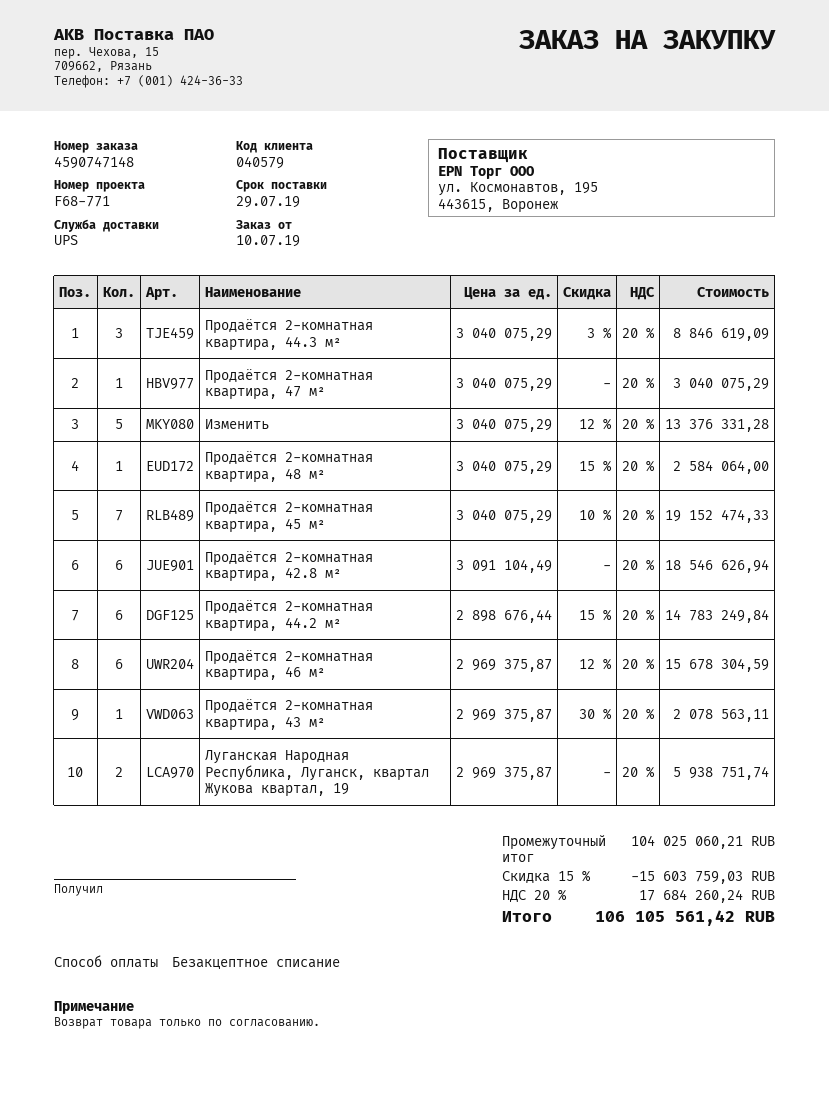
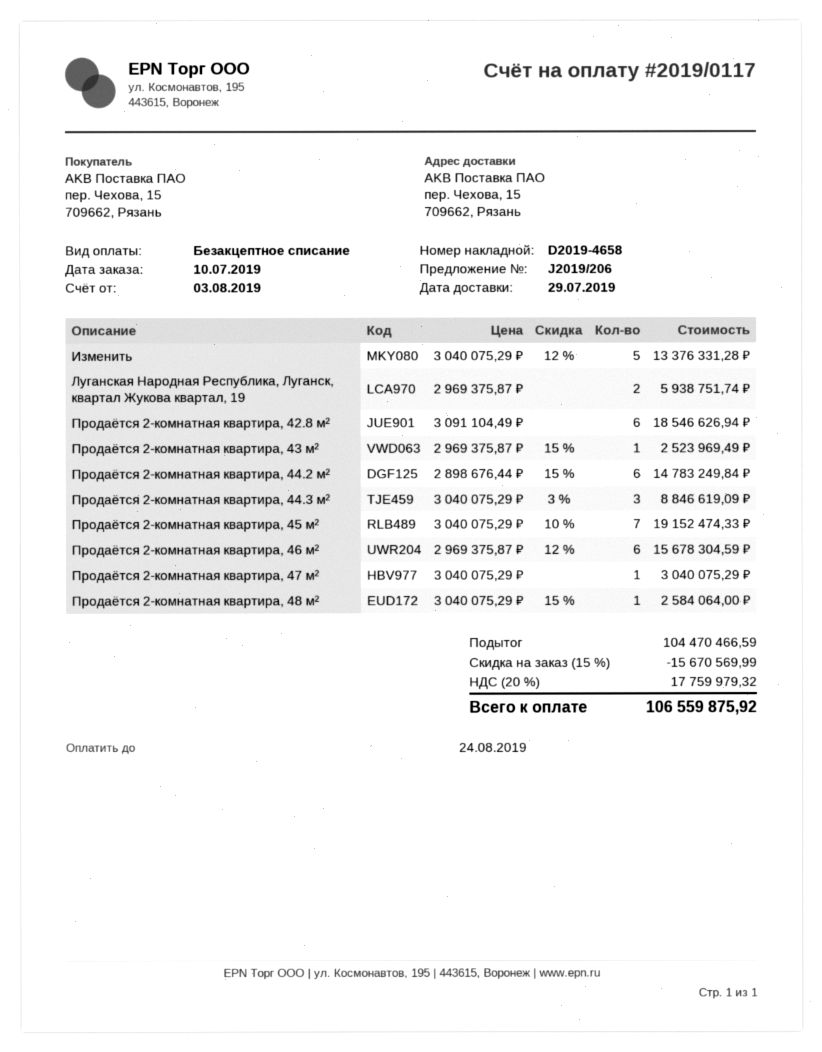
Продаётся 2-комнатная квартира, 43 м²: 1 x 2969375.87 - 30% = 2078563.11 -> 1 x 2969375.87 - 15% = 2523969.49
subtotal: 104025060.21 -> 104470466.59
discount: 15% = 15603759.03 -> 15% = 15670569.99
tax: 20% = 17684260.24 -> 20% = 17759979.32
total: 106105561.42 -> 106559875.92

